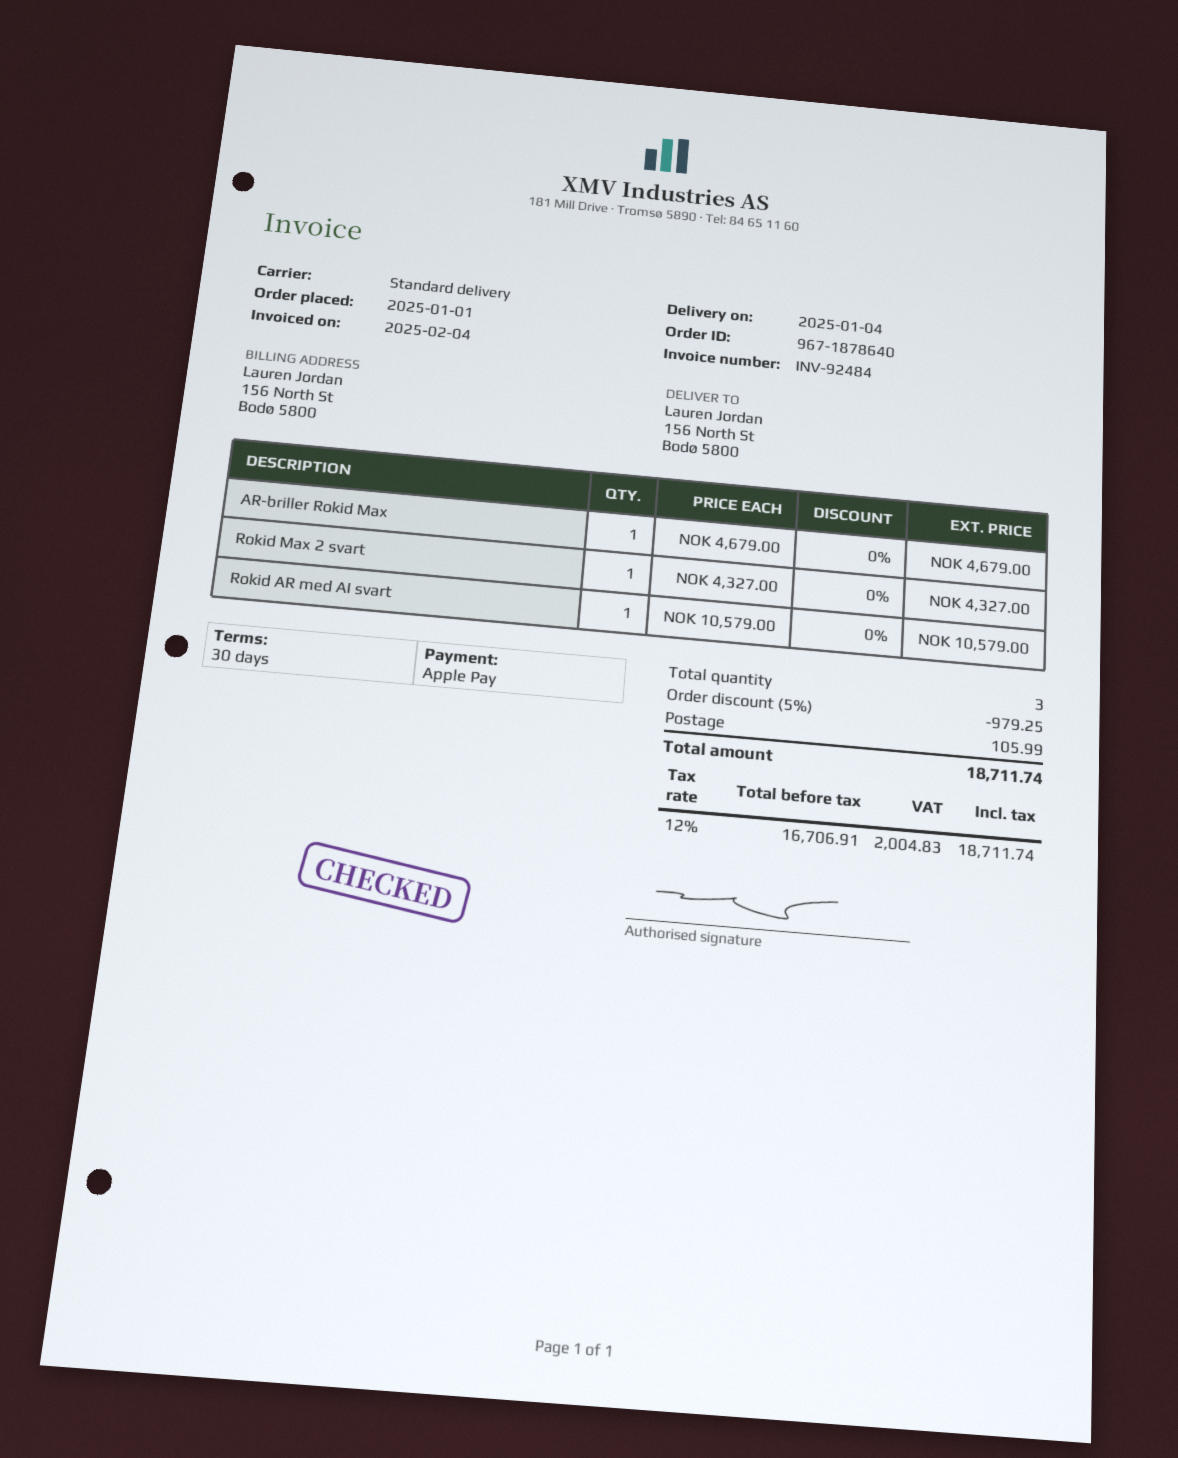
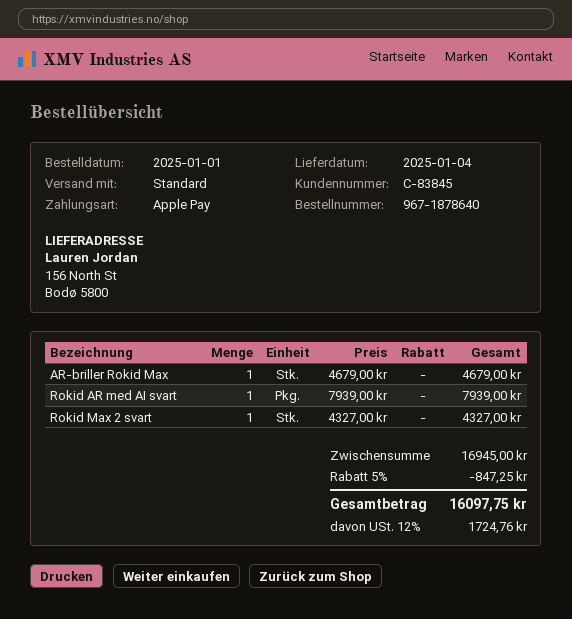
Rokid AR med AI svart: 1 x 10579.00 = 10579.00 -> 1 x 7939.00 = 7939.00
discount: 5% = 979.25 -> 5% = 847.25
shipping: 105.99 -> none
tax: 12% = 2004.83 -> 12% = 1724.76
total: 18711.74 -> 16097.75

